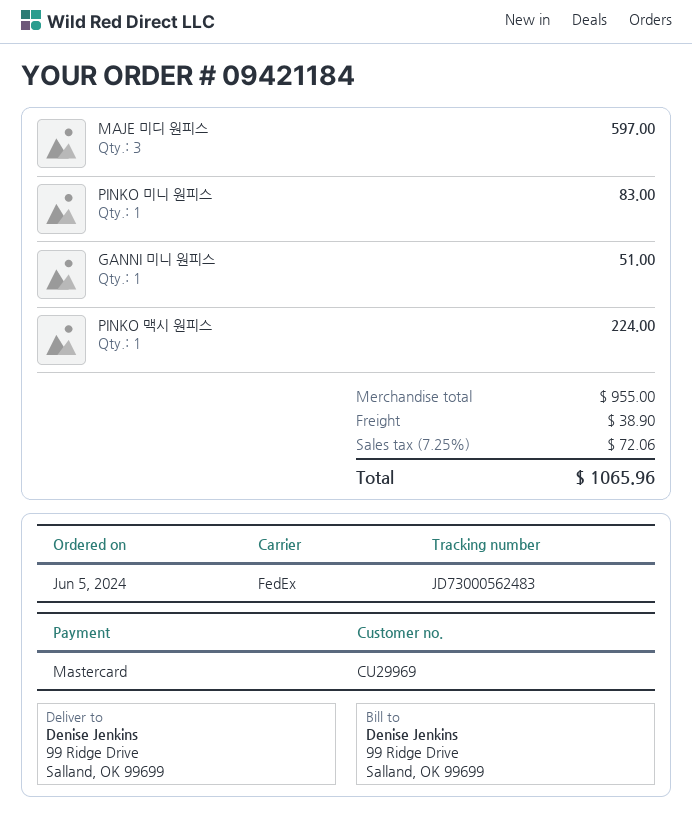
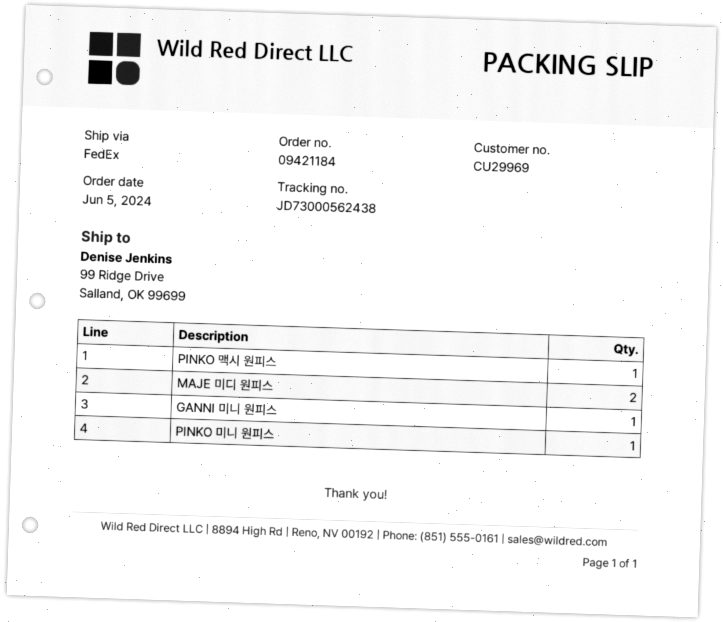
tracking number: JD73000562483 -> JD73000562438
MAJE 미디 원피스: 3 -> 2

